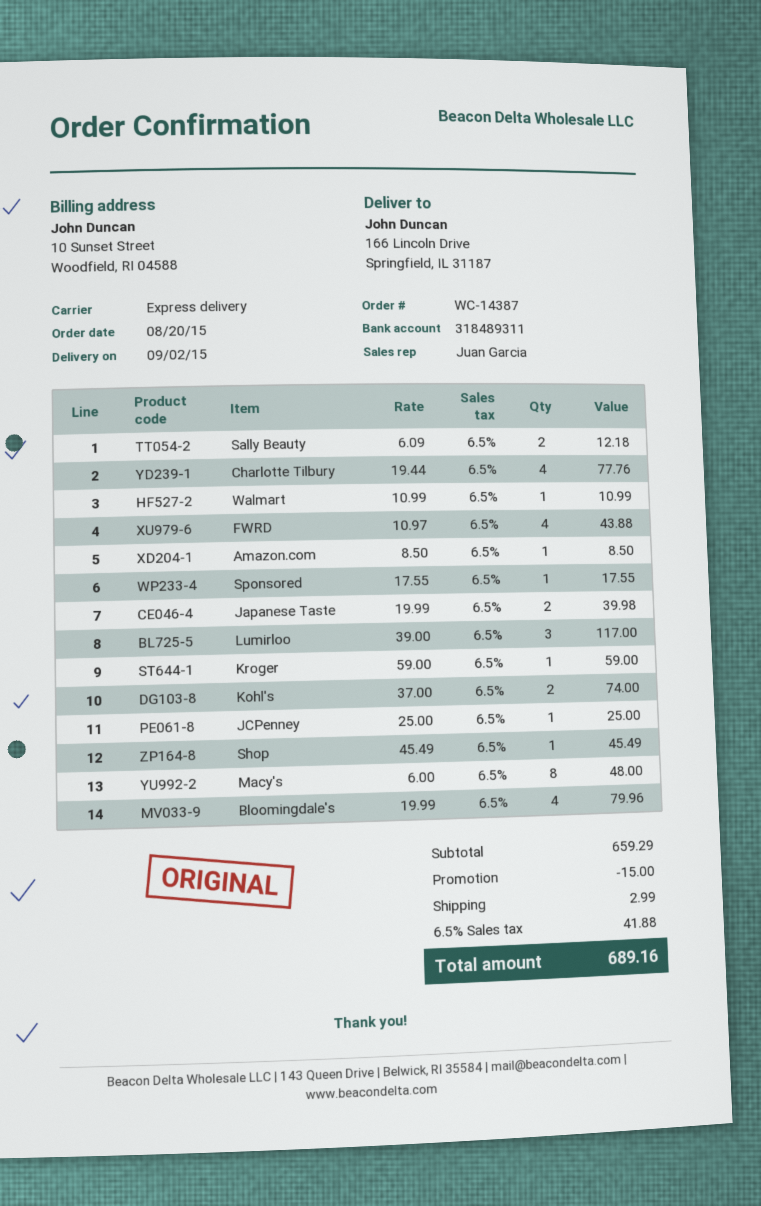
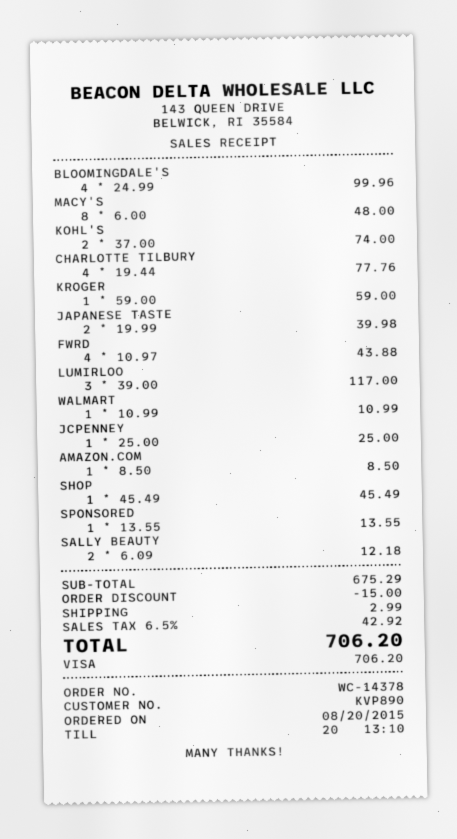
order number: WC-14387 -> WC-14378
Sponsored: 1 x 17.55 = 17.55 -> 1 x 13.55 = 13.55
Bloomingdale's: 4 x 19.99 = 79.96 -> 4 x 24.99 = 99.96
subtotal: 659.29 -> 675.29
tax: 6.5% = 41.88 -> 6.5% = 42.92
total: 689.16 -> 706.20

